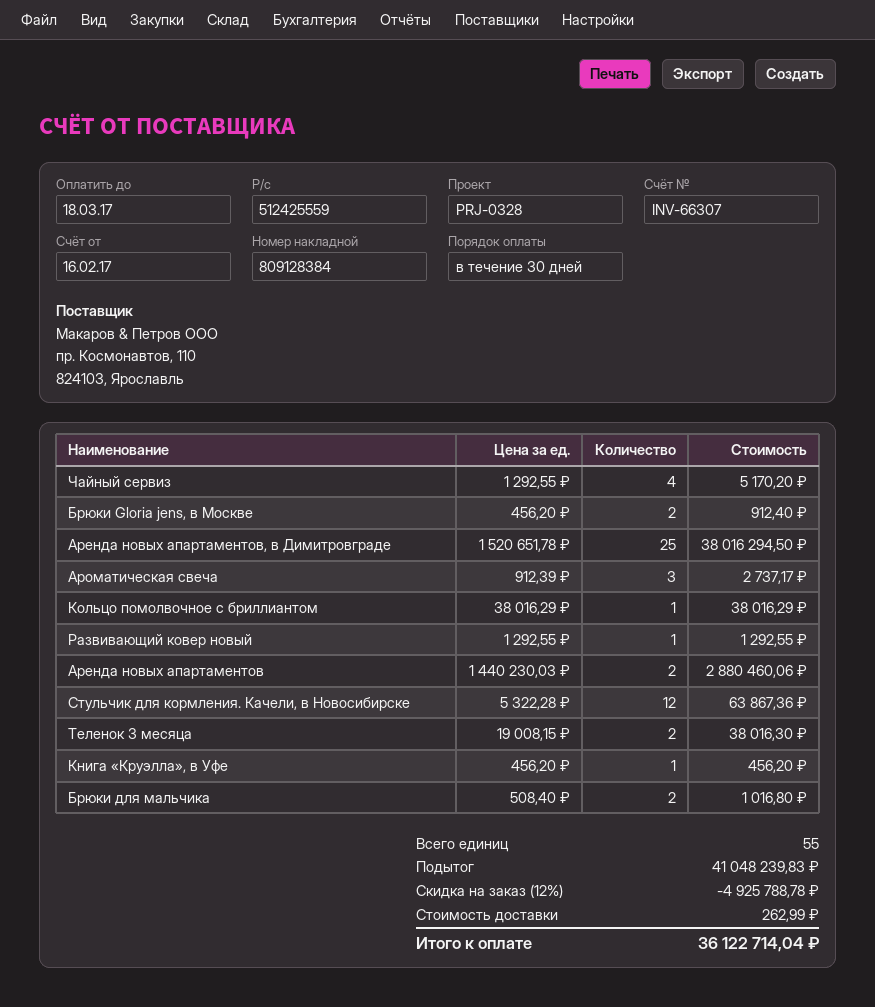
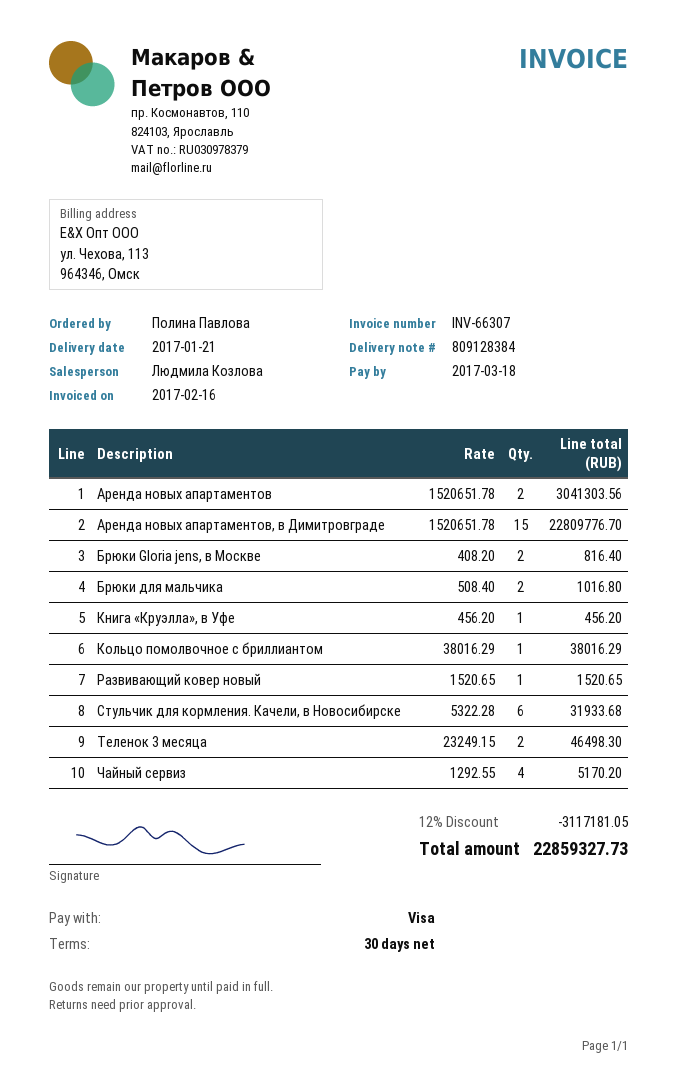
Брюки Gloria jens, в Москве: 2 x 456.20 = 912.40 -> 2 x 408.20 = 816.40
Аренда новых апартаментов, в Димитровграде: 25 x 1520651.78 = 38016294.50 -> 15 x 1520651.78 = 22809776.70
Ароматическая свеча: 3 x 912.39 = 2737.17 -> none
Развивающий ковер новый: 1 x 1292.55 = 1292.55 -> 1 x 1520.65 = 1520.65
Аренда новых апартаментов: 2 x 1440230.03 = 2880460.06 -> 2 x 1520651.78 = 3041303.56
Стульчик для кормления. Качели, в Новосибирске: 12 x 5322.28 = 63867.36 -> 6 x 5322.28 = 31933.68
Теленок 3 месяца: 2 x 19008.15 = 38016.30 -> 2 x 23249.15 = 46498.30
discount: 12% = 4925788.78 -> 12% = 3117181.05
shipping: 262.99 -> none
total: 36122714.04 -> 22859327.73

